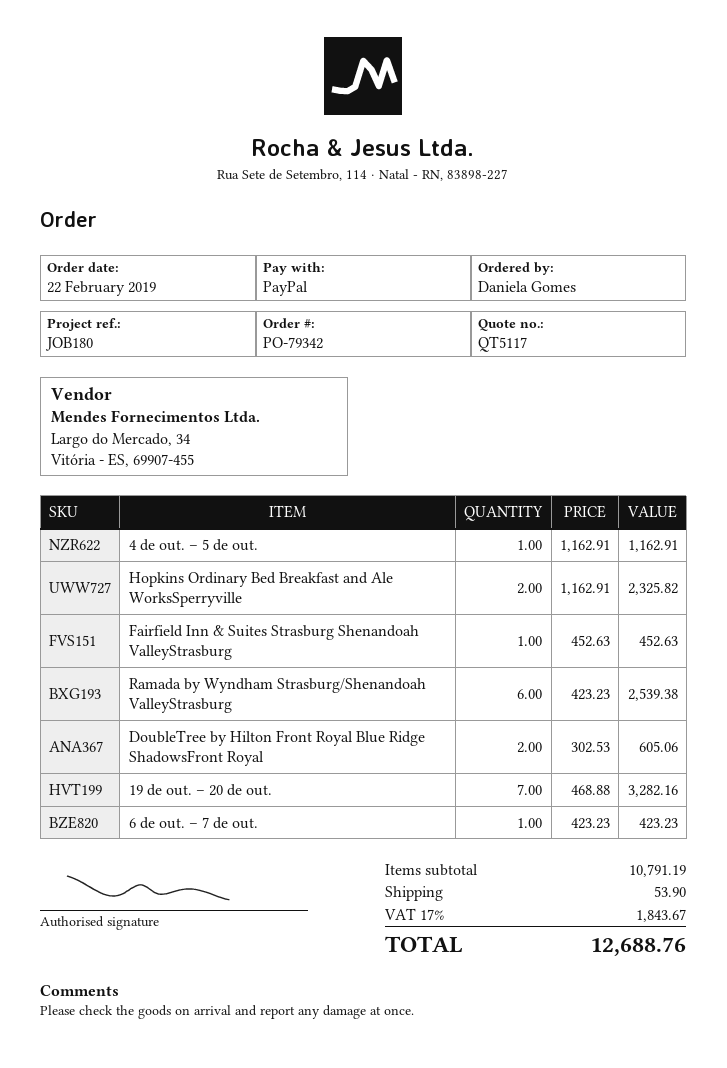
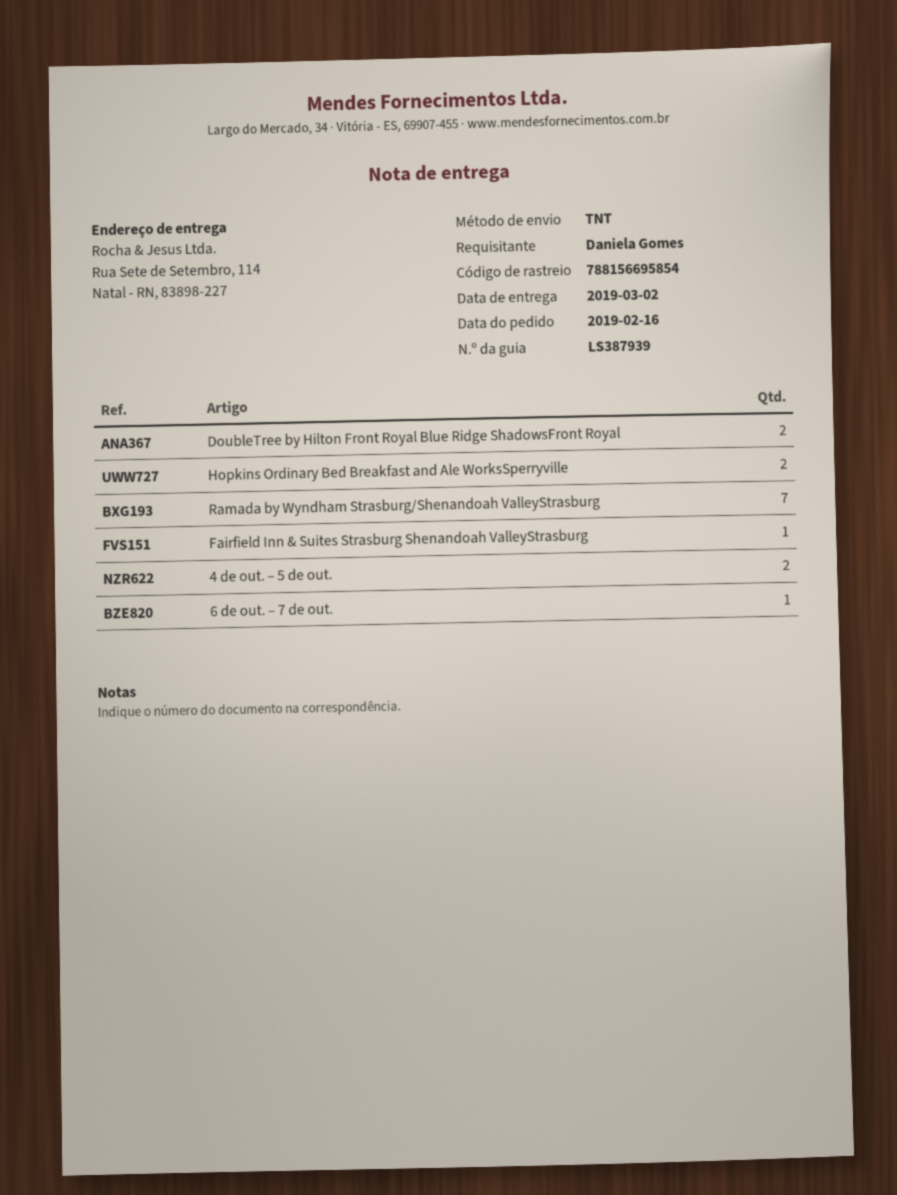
order date: 2019-02-22 -> 2019-02-16
4 de out. – 5 de out.: 1 -> 2
Ramada by Wyndham Strasburg/Shenandoah ValleyStrasburg: 6 -> 7
19 de out. – 20 de out.: 7 -> none

